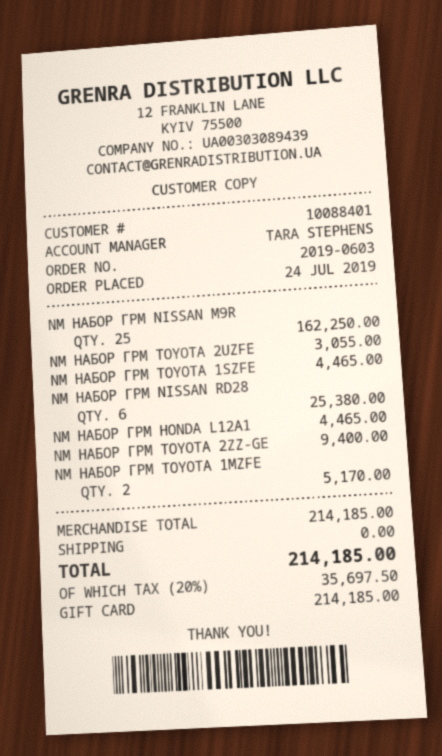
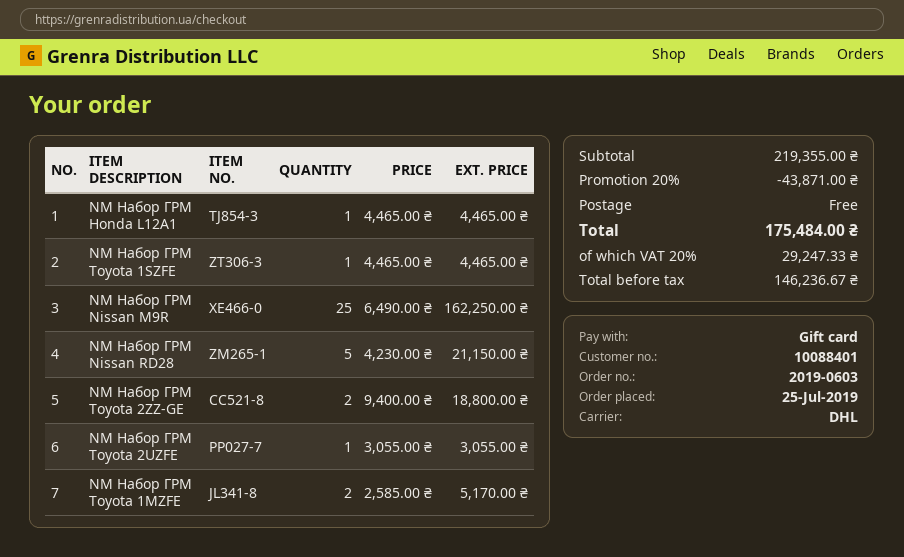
order date: 2019-07-24 -> 2019-07-25
NM НАБОР ГРМ NISSAN RD28: 6 for 25380.00 -> 5 for 21150.00
NM НАБОР ГРМ TOYOTA 2ZZ-GE: 1 for 9400.00 -> 2 for 18800.00
subtotal: 214185.00 -> 219355.00
discount: none -> 20% = 43871.00
tax: 20% = 35697.50 -> 20% = 29247.33
total: 214185.00 -> 175484.00

